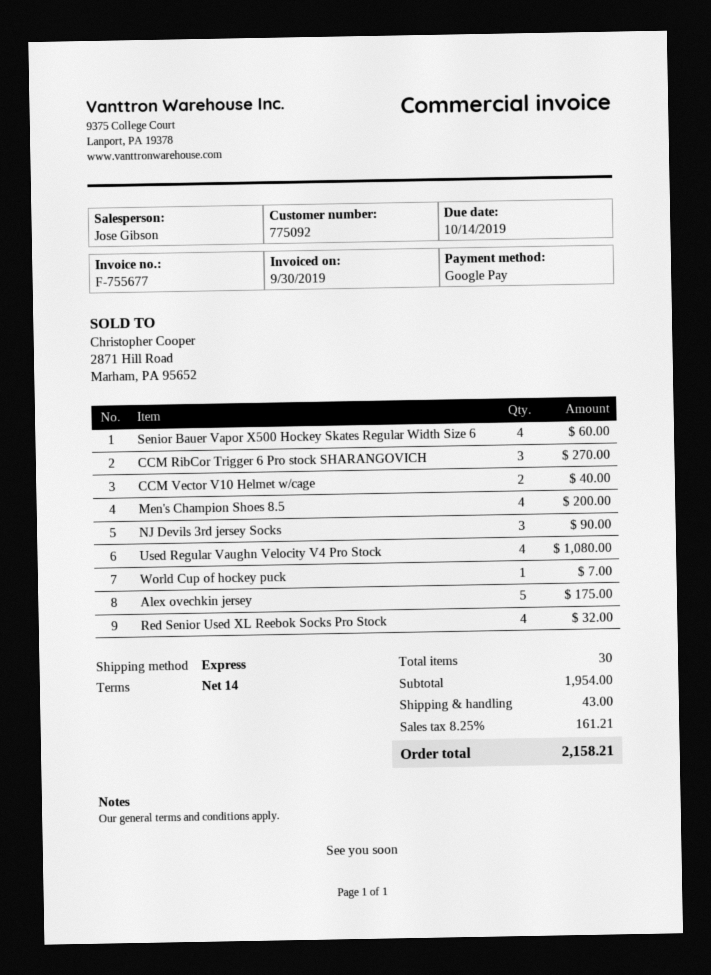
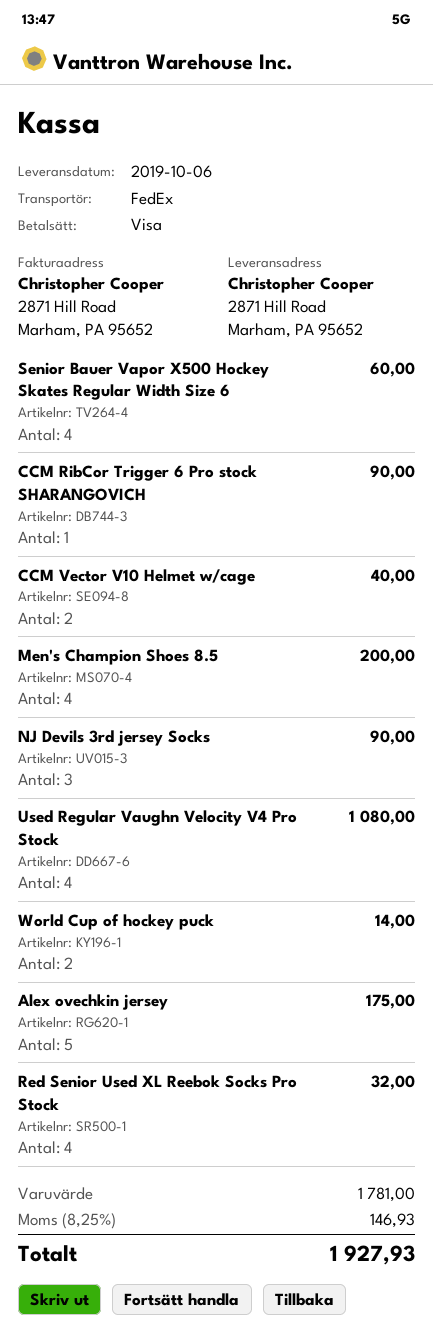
payment method: Google Pay -> Visa
shipping method: express -> FedEx
CCM RibCor Trigger 6 Pro stock SHARANGOVICH: 3 for 270.00 -> 1 for 90.00
World Cup of hockey puck: 1 for 7.00 -> 2 for 14.00
subtotal: 1954.00 -> 1781.00
shipping: 43.00 -> none
tax: 8.25% = 161.21 -> 8.25% = 146.93
total: 2158.21 -> 1927.93

